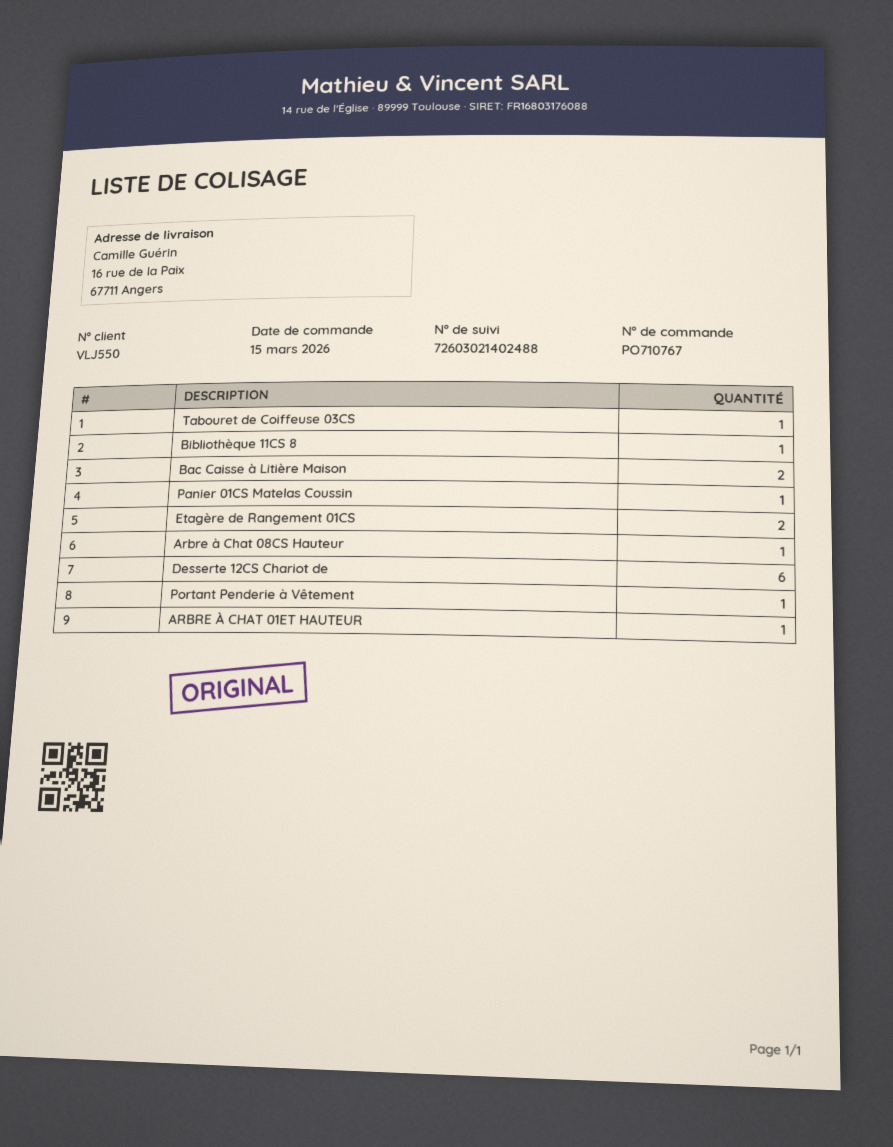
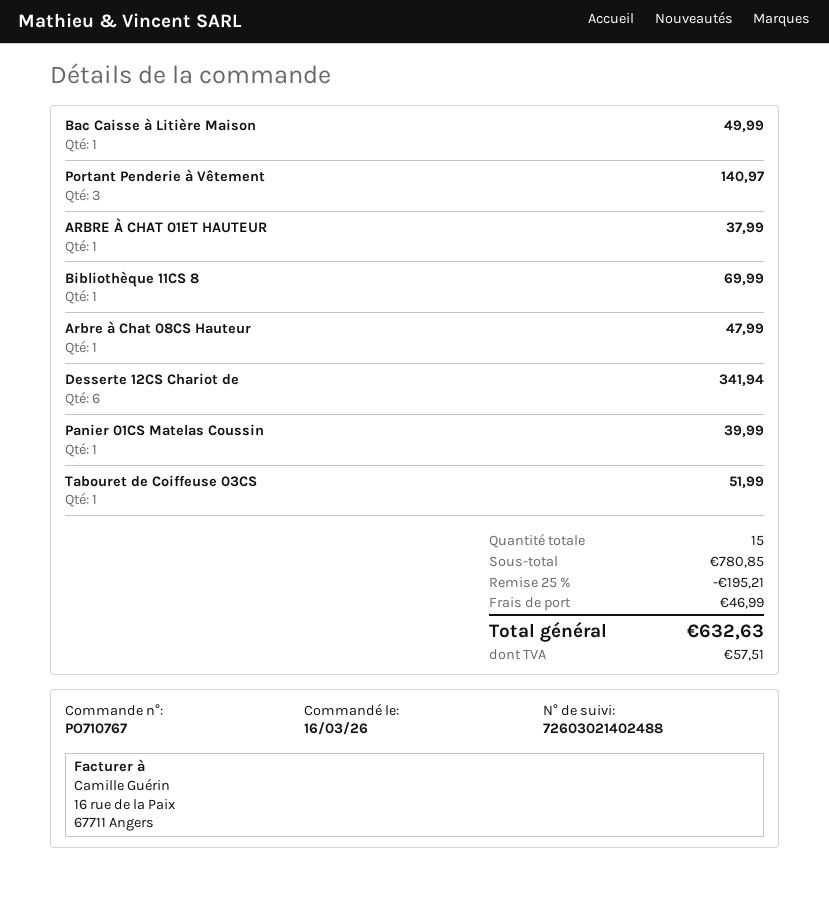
order date: 2026-03-15 -> 2026-03-16
Bac Caisse à Litière Maison: 2 -> 1
Etagère de Rangement 01CS: 2 -> none
Portant Penderie à Vêtement: 1 -> 3

